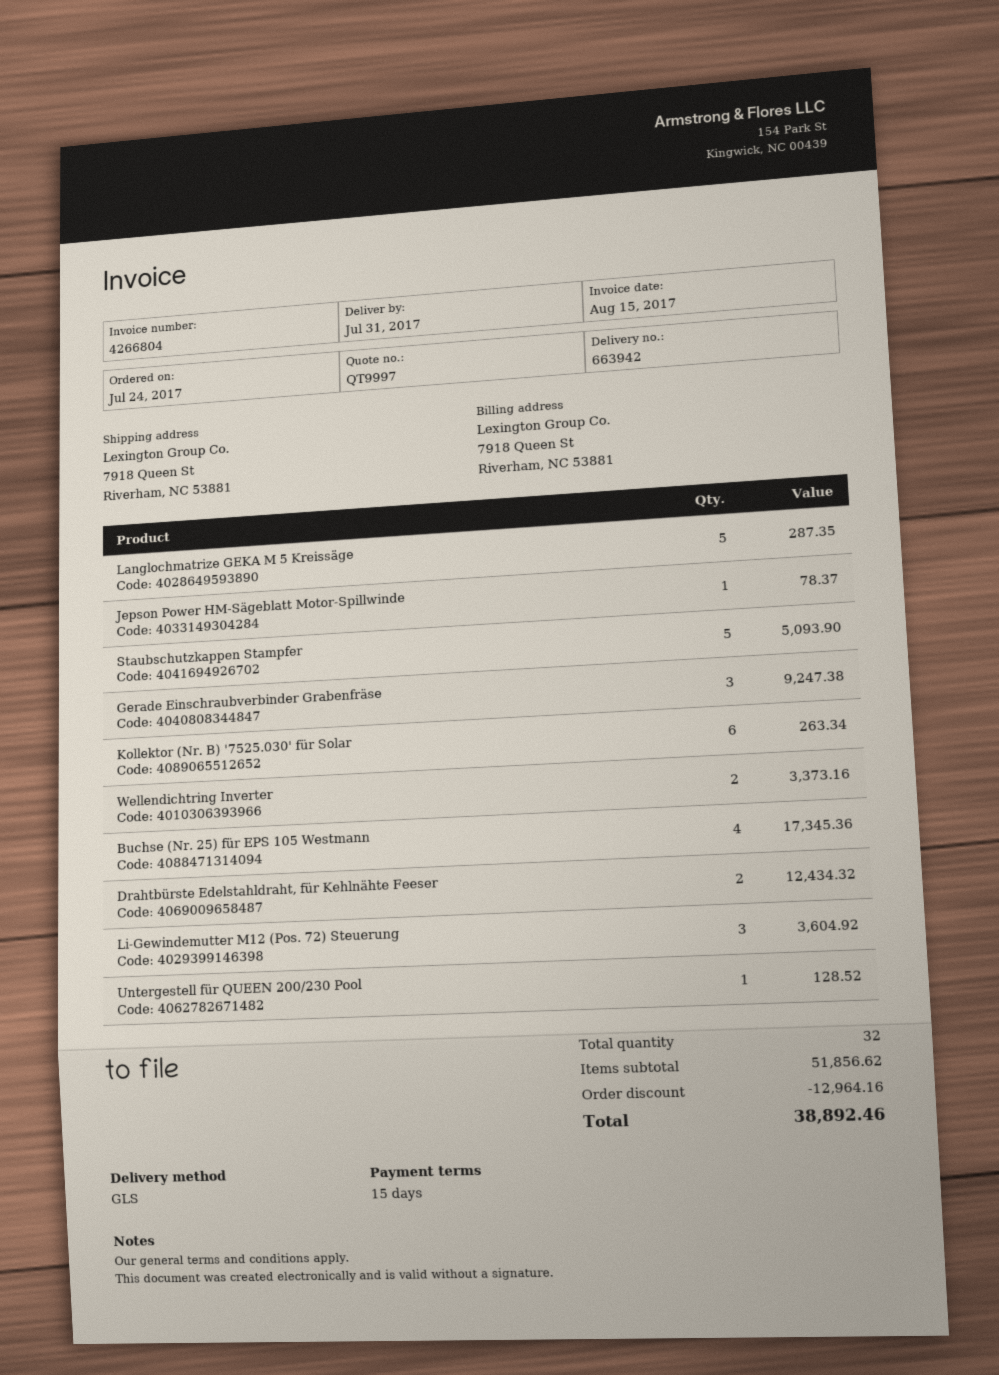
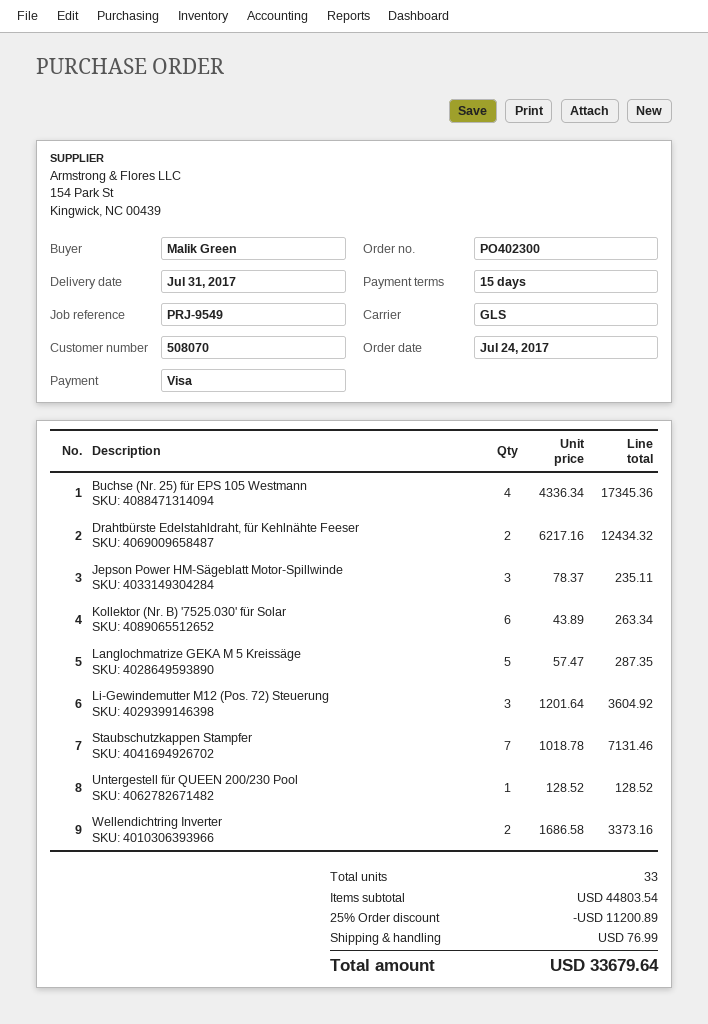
Jepson Power HM-Sägeblatt Motor-Spillwinde: 1 for 78.37 -> 3 for 235.11
Staubschutzkappen Stampfer: 5 for 5093.90 -> 7 for 7131.46
Gerade Einschraubverbinder Grabenfräse: 3 for 9247.38 -> none
total quantity: 32 -> 33
subtotal: 51856.62 -> 44803.54
discount: 12964.16 -> 11200.89
shipping: none -> 76.99
total: 38892.46 -> 33679.64

